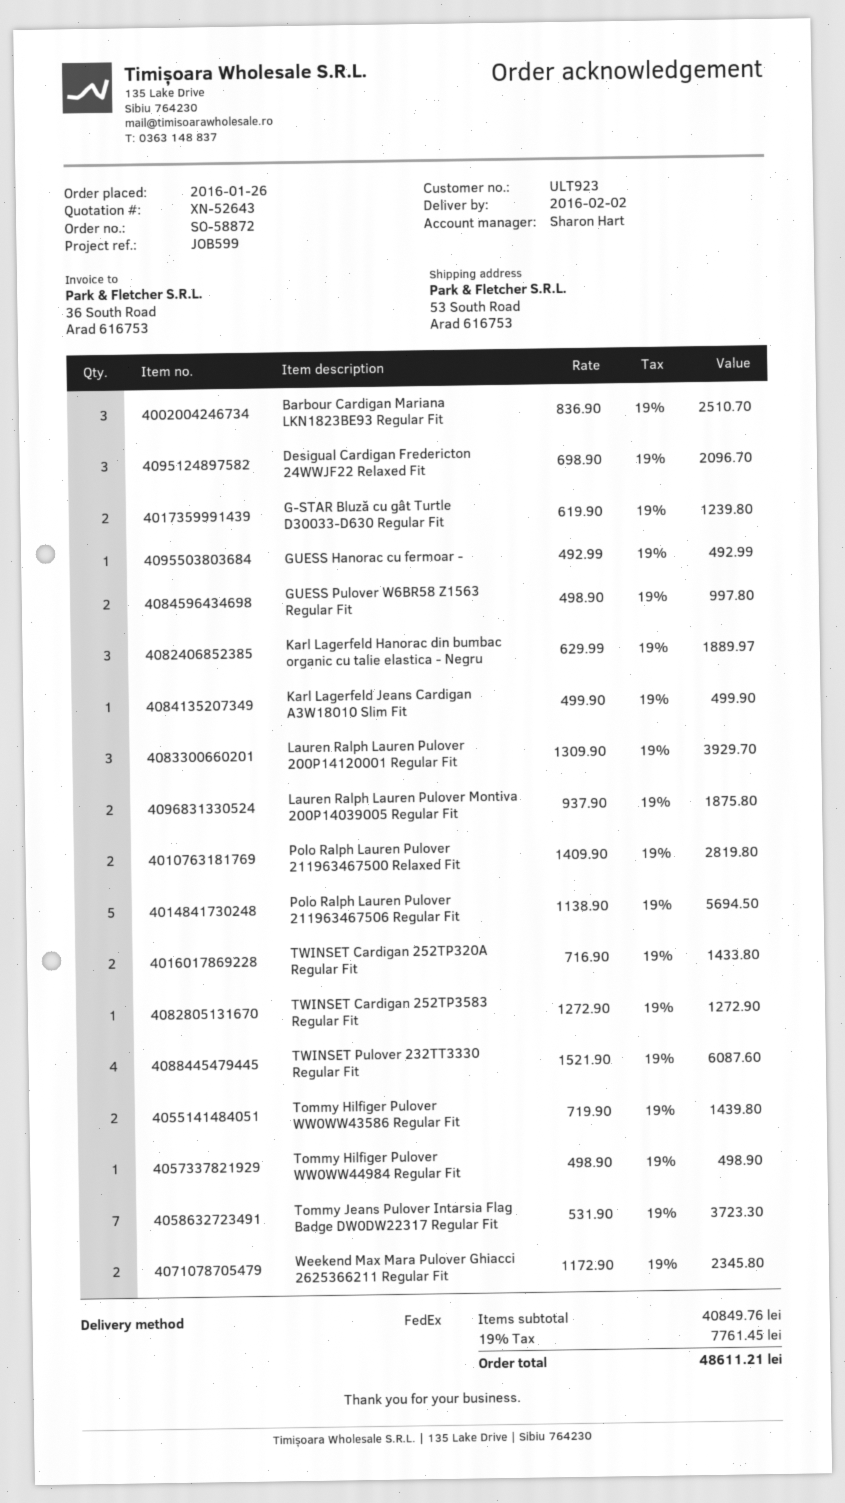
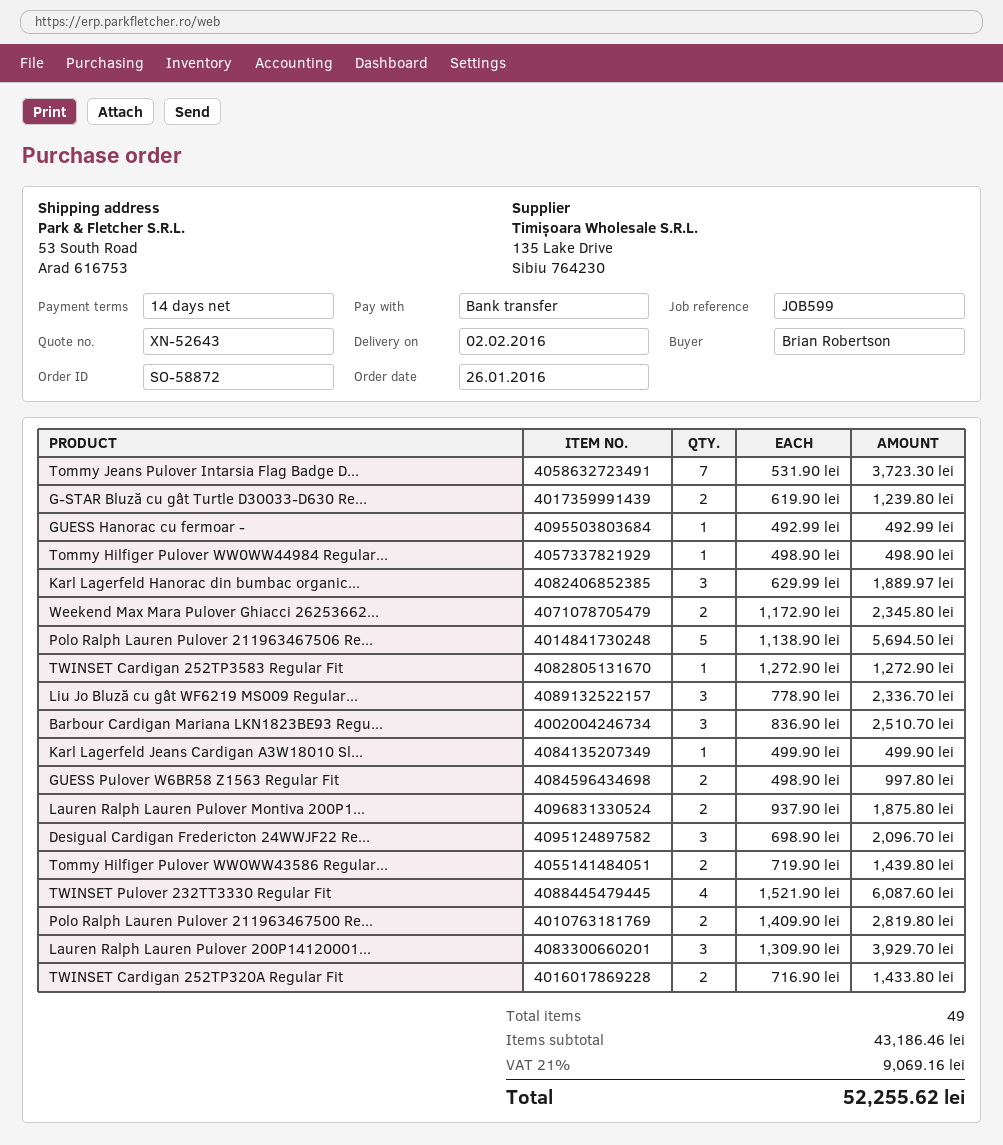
Liu Jo Bluză cu gât WF6219 MS009 Regular...: none -> 3 x 778.90 = 2336.70
subtotal: 40849.76 -> 43186.46
tax: 19% = 7761.45 -> 21% = 9069.16
total: 48611.21 -> 52255.62

